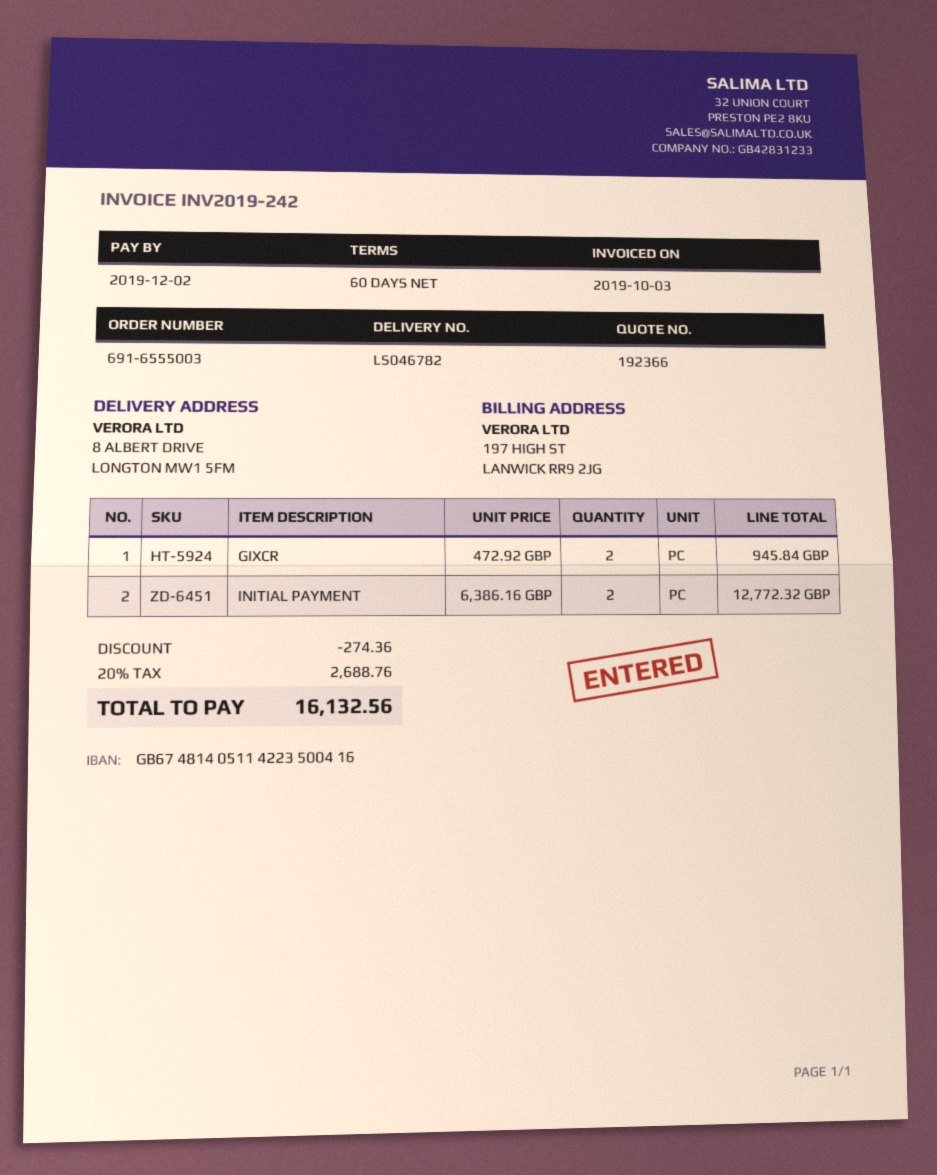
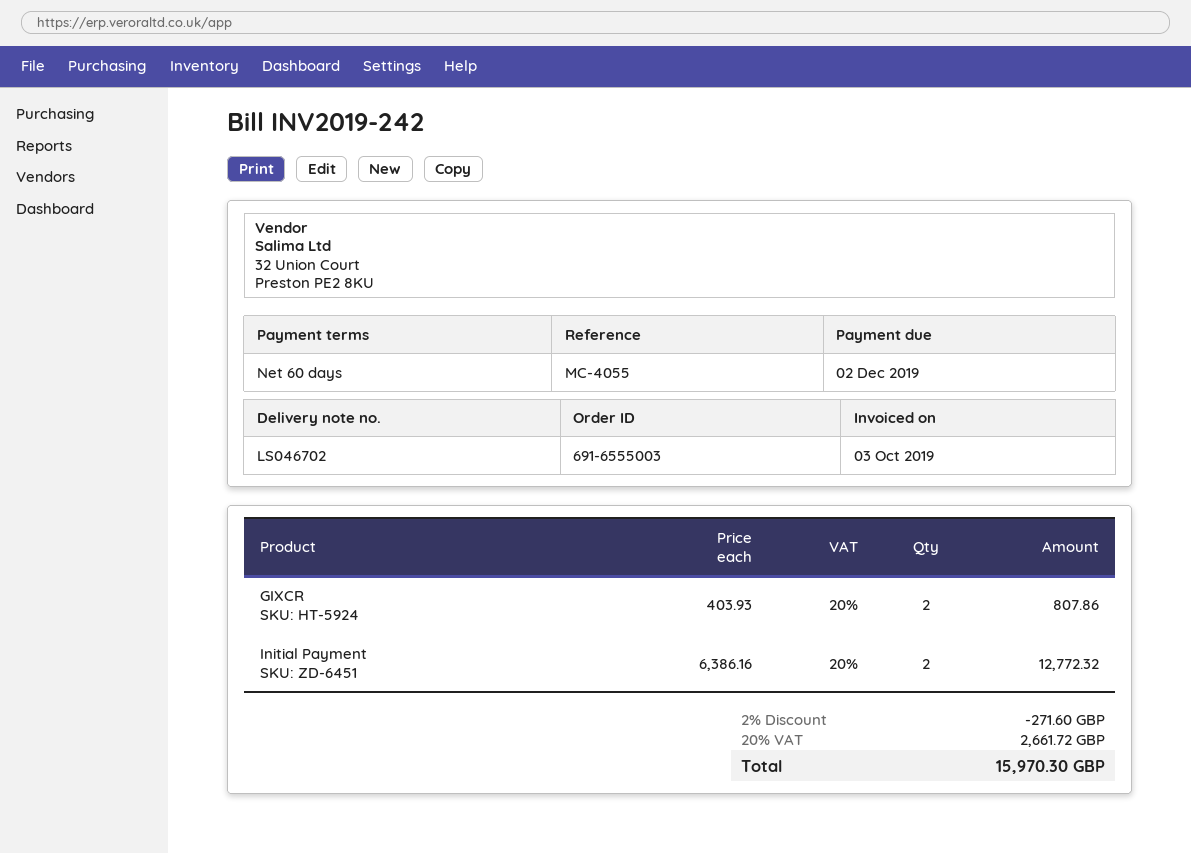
delivery note number: LS046782 -> LS046702
GIXCR: 2 x 472.92 = 945.84 -> 2 x 403.93 = 807.86
discount: 274.36 -> 271.60
tax: 20% = 2688.76 -> 20% = 2661.72
total: 16132.56 -> 15970.30

